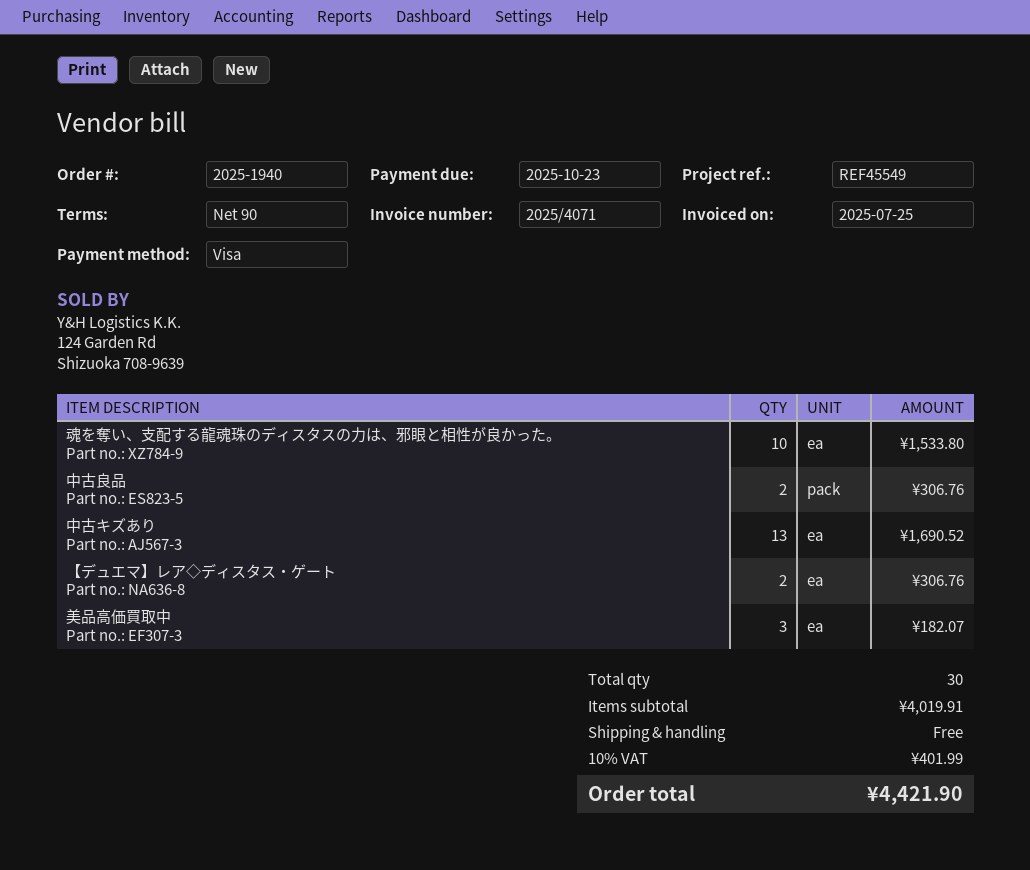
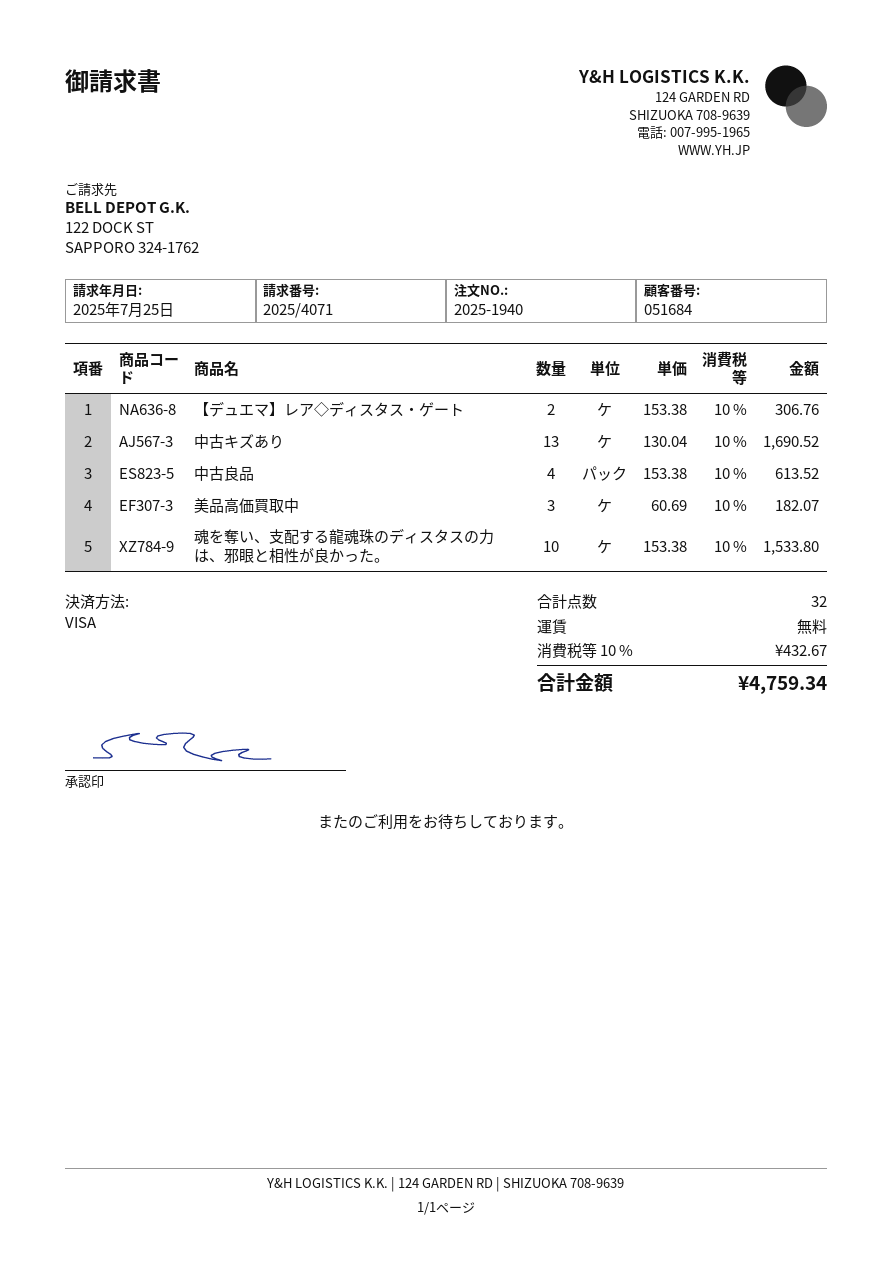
中古良品: 2 for 306.76 -> 4 for 613.52
total quantity: 30 -> 32
tax: 10% = 401.99 -> 10% = 432.67
total: 4421.90 -> 4759.34

